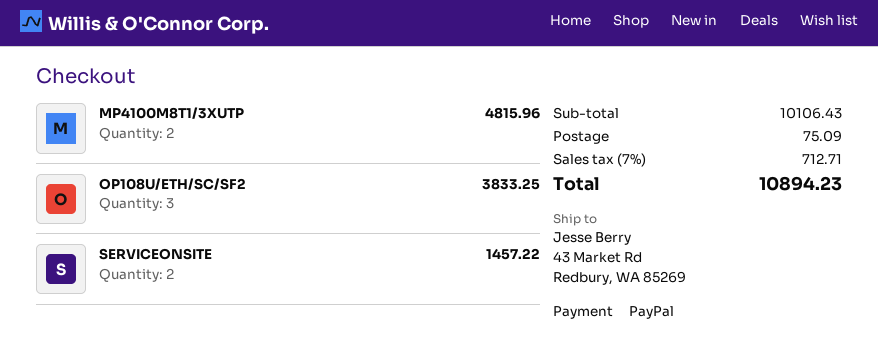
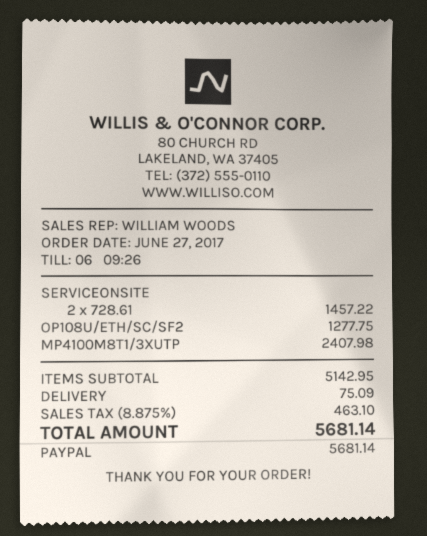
MP4100M8T1/3XUTP: 2 for 4815.96 -> 1 for 2407.98
OP108U/ETH/SC/SF2: 3 for 3833.25 -> 1 for 1277.75
subtotal: 10106.43 -> 5142.95
tax: 7% = 712.71 -> 8.875% = 463.10
total: 10894.23 -> 5681.14

